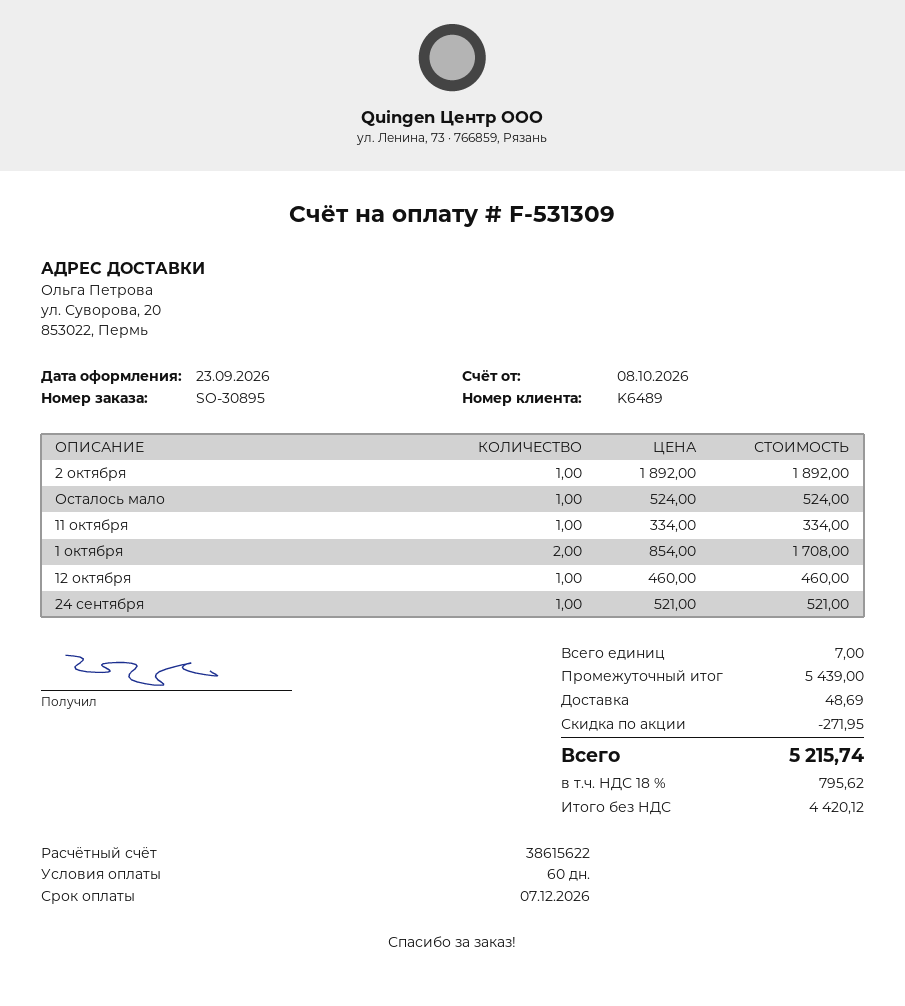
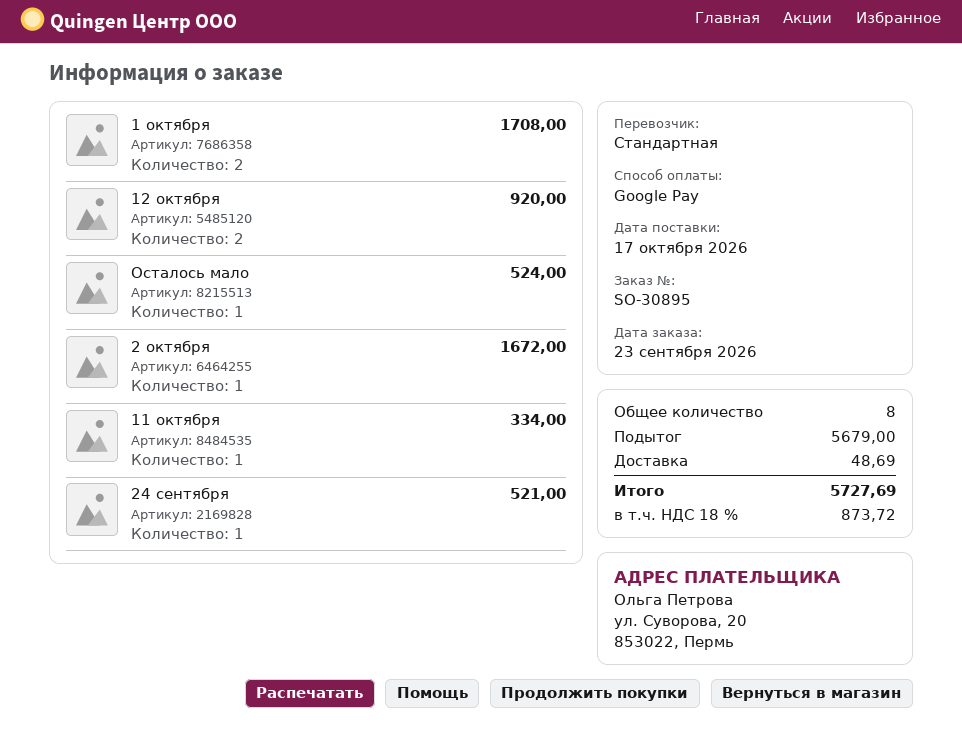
2 октября: 1 for 1892.00 -> 1 for 1672.00
12 октября: 1 for 460.00 -> 2 for 920.00
total quantity: 7 -> 8
subtotal: 5439.00 -> 5679.00
discount: 271.95 -> none
tax: 18% = 795.62 -> 18% = 873.72
total: 5215.74 -> 5727.69

